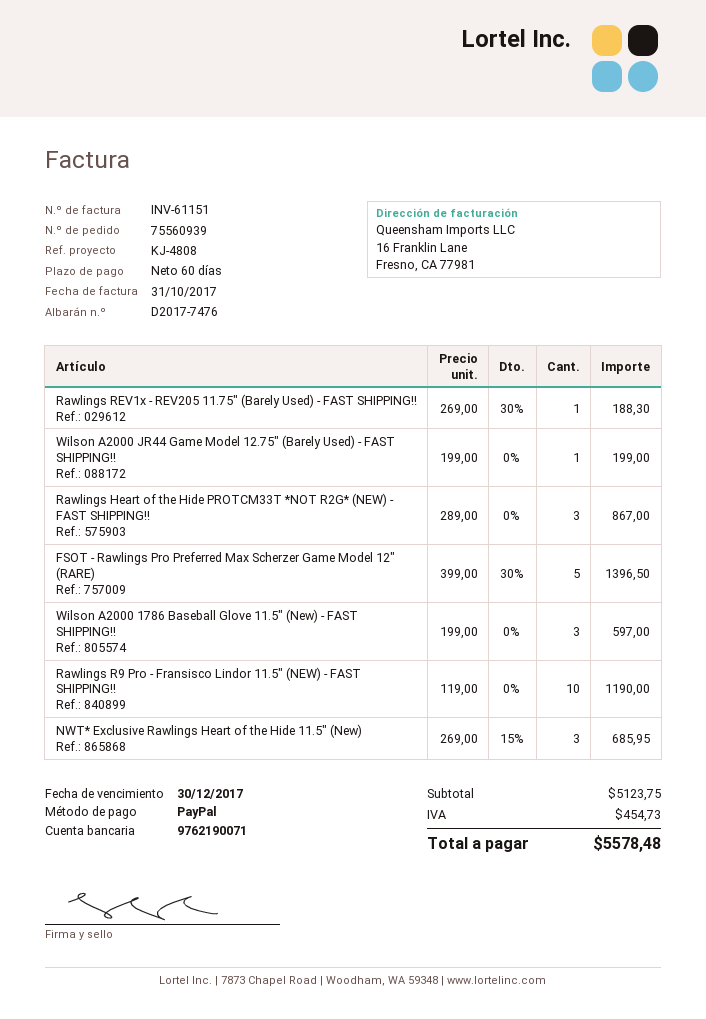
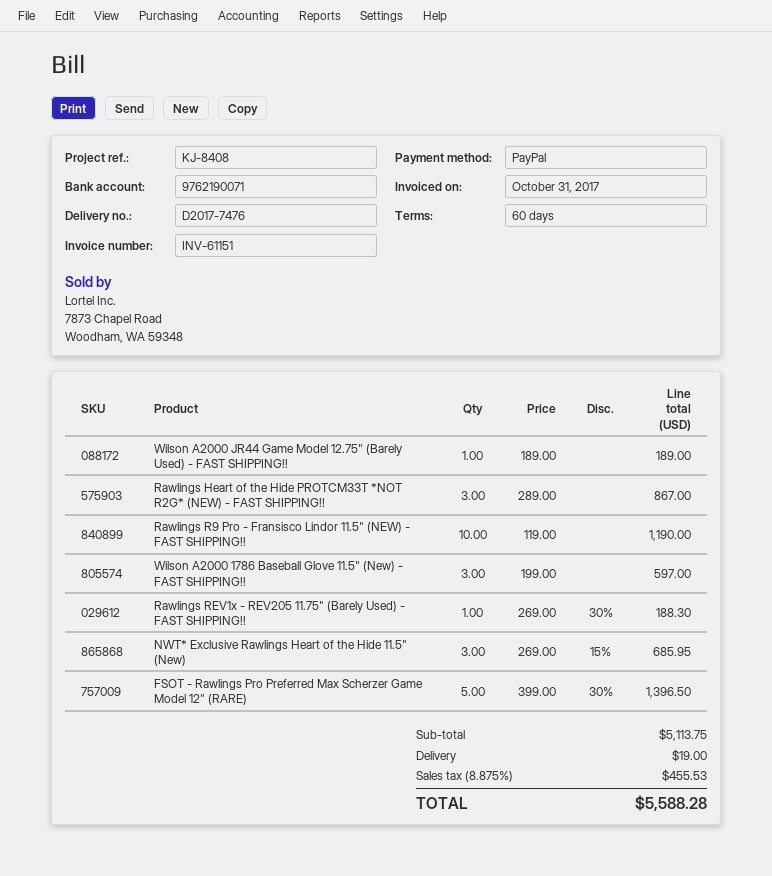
reference: KJ-4808 -> KJ-8408
Wilson A2000 JR44 Game Model 12.75" (Barely Used) - FAST SHIPPING!!: 1 x 199.00 = 199.00 -> 1 x 189.00 = 189.00
subtotal: 5123.75 -> 5113.75
shipping: none -> 19.00
tax: 454.73 -> 455.53
total: 5578.48 -> 5588.28

